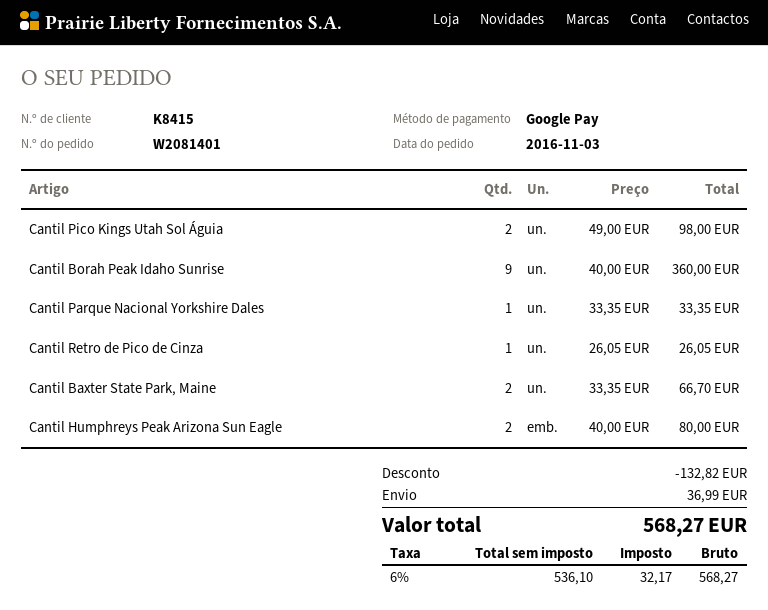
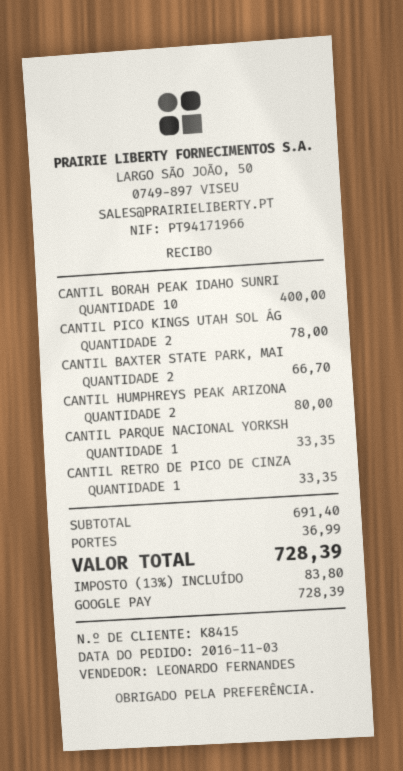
Cantil Pico Kings Utah Sol Águia: 2 for 98.00 -> 2 for 78.00
Cantil Borah Peak Idaho Sunrise: 9 for 360.00 -> 10 for 400.00
Cantil Retro de Pico de Cinza: 1 for 26.05 -> 1 for 33.35
discount: 132.82 -> none
tax: 6% = 32.17 -> 13% = 83.80
total: 568.27 -> 728.39

